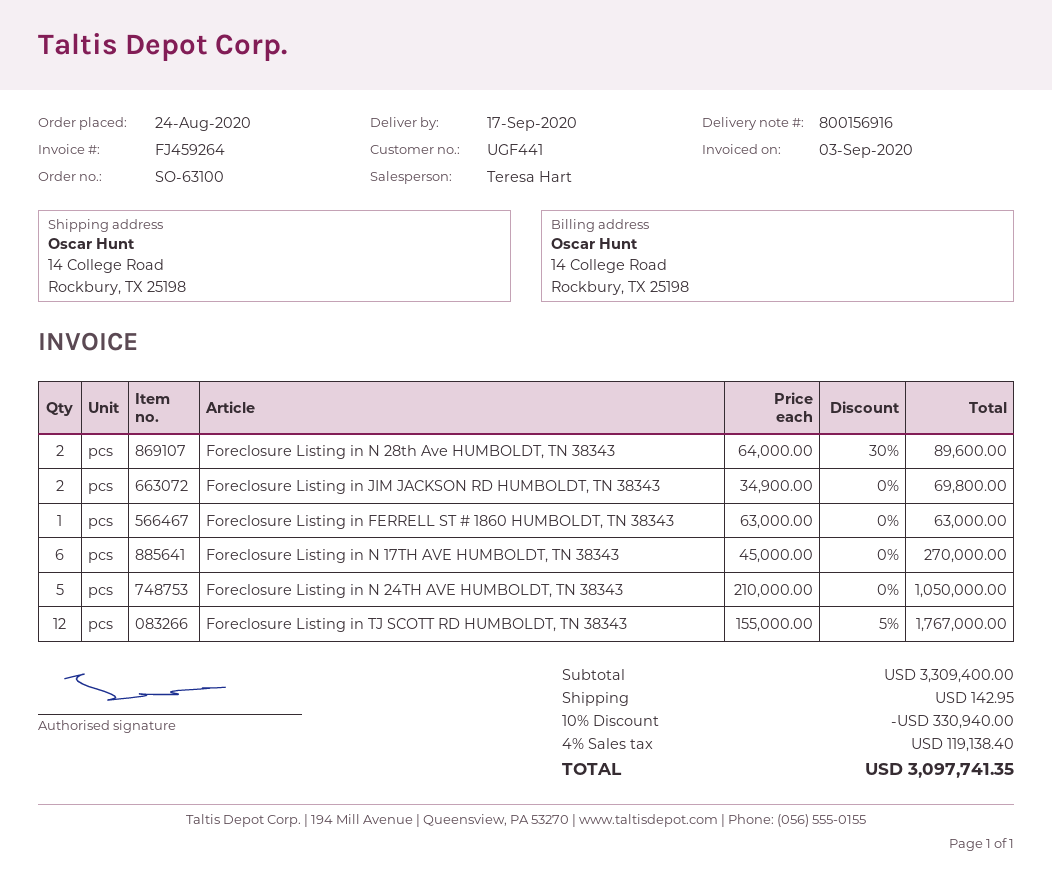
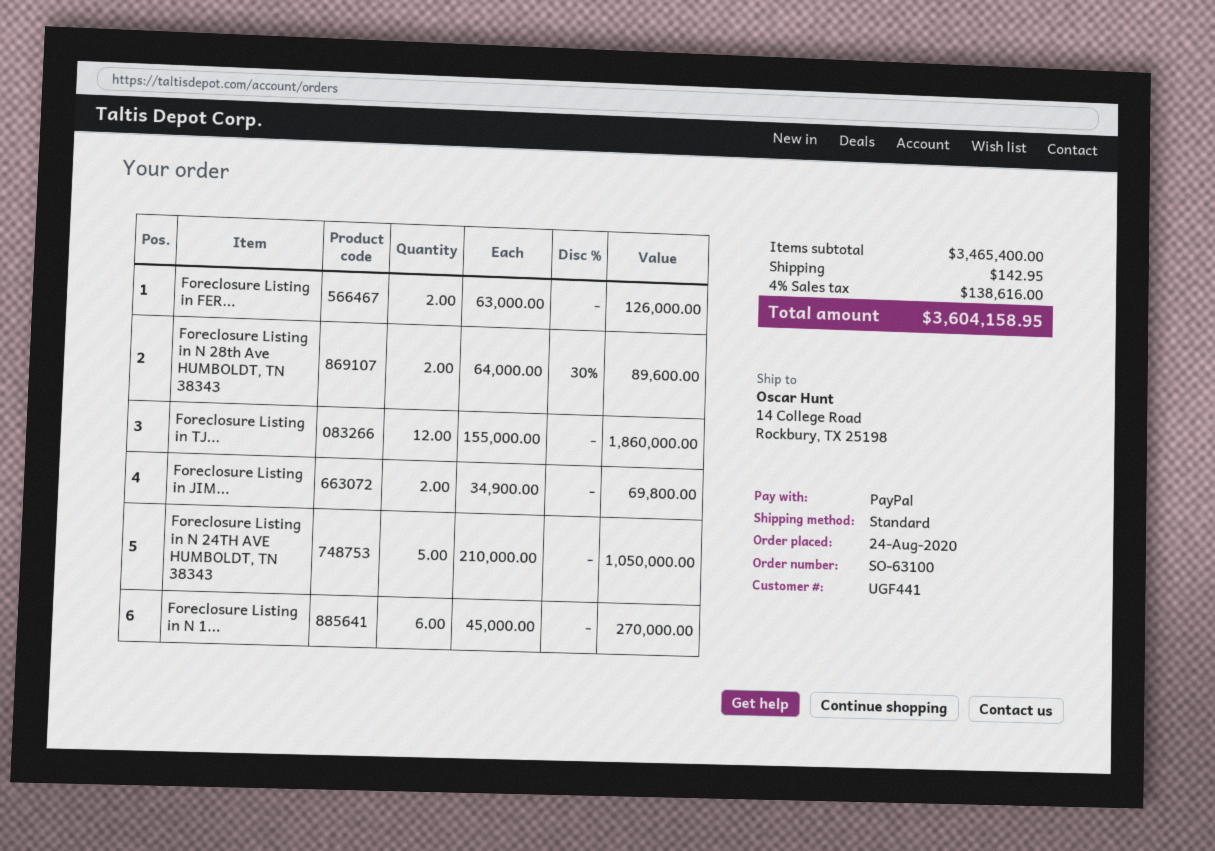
Foreclosure Listing in FERRELL ST # 1860 HUMBOLDT, TN 38343: 1 x 63000.00 = 63000.00 -> 2 x 63000.00 = 126000.00
Foreclosure Listing in TJ SCOTT RD HUMBOLDT, TN 38343: 12 x 155000.00 - 5% = 1767000.00 -> 12 x 155000.00 = 1860000.00
subtotal: 3309400.00 -> 3465400.00
discount: 10% = 330940.00 -> none
tax: 4% = 119138.40 -> 4% = 138616.00
total: 3097741.35 -> 3604158.95

